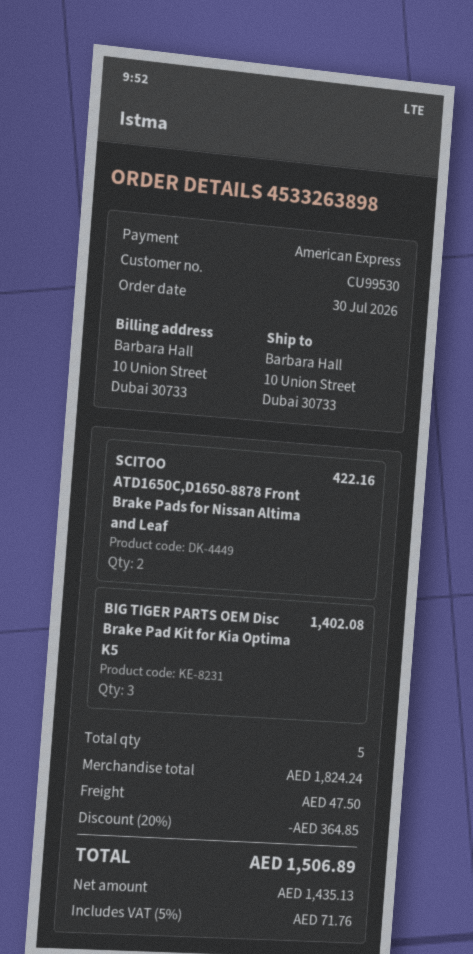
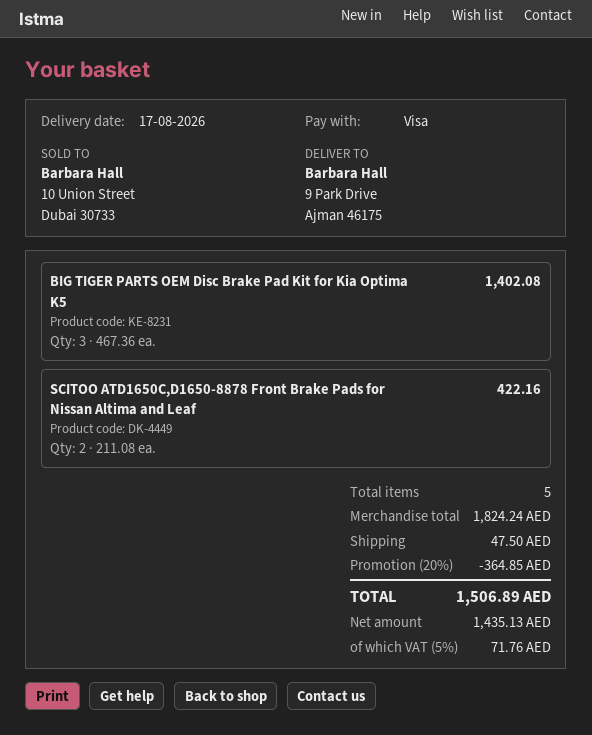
payment method: American Express -> Visa
ship to: 10 Union Street, Dubai 30733 -> 9 Park Drive, Ajman 46175

